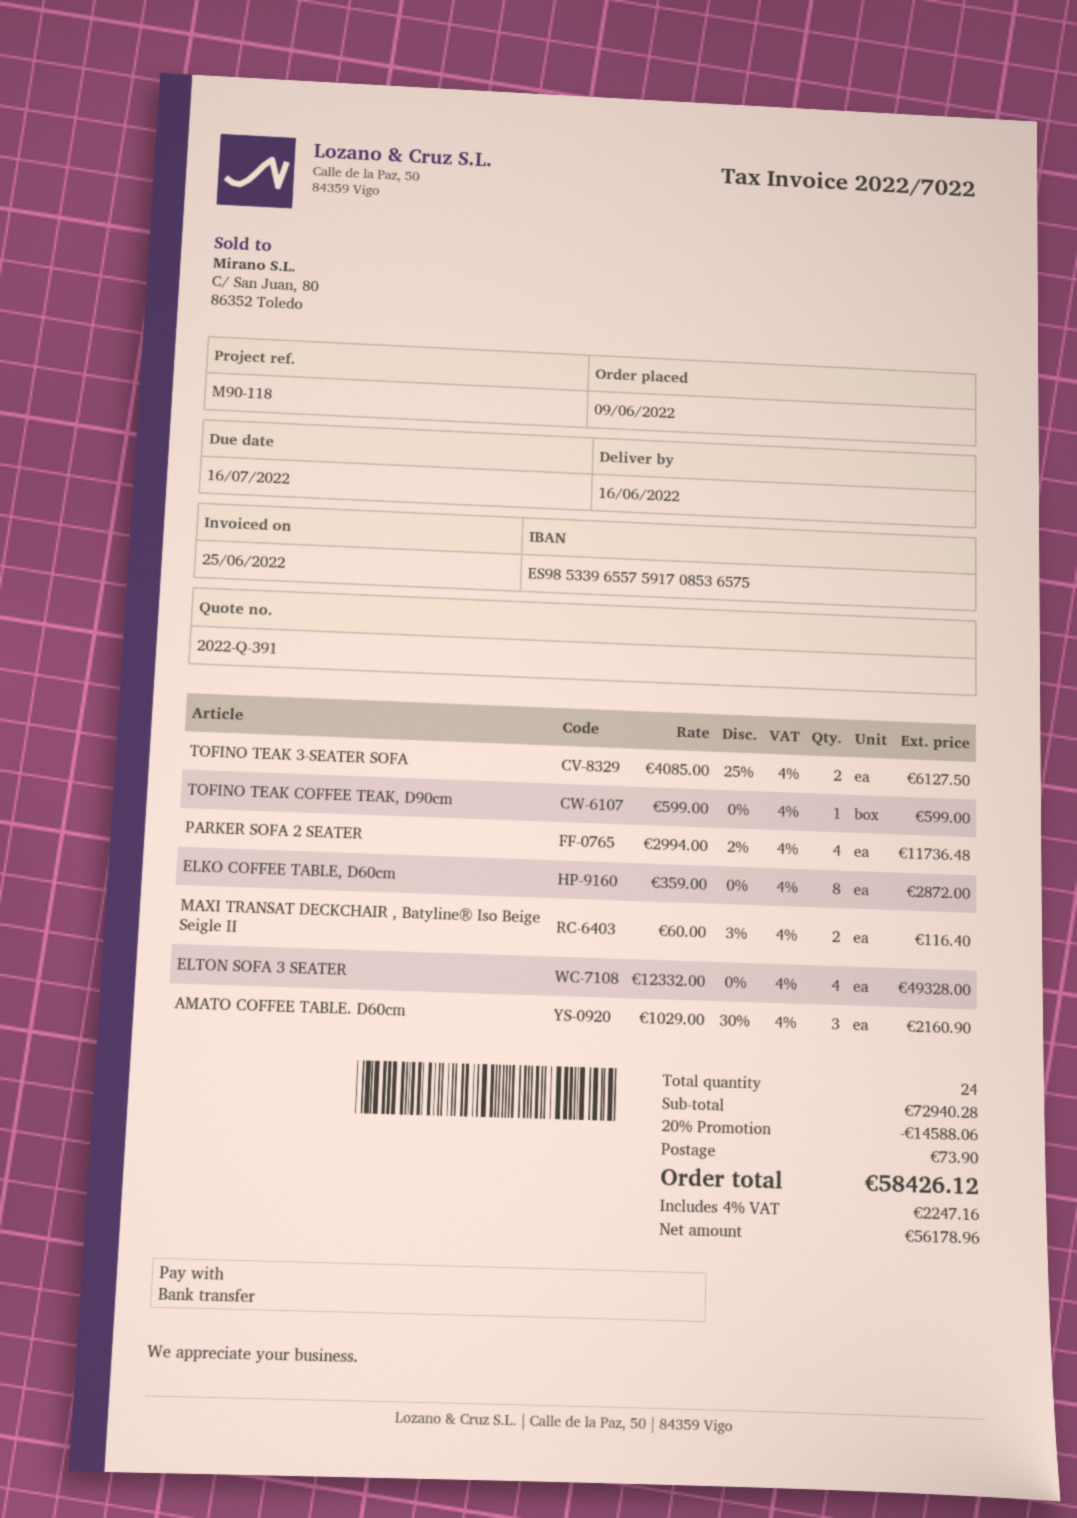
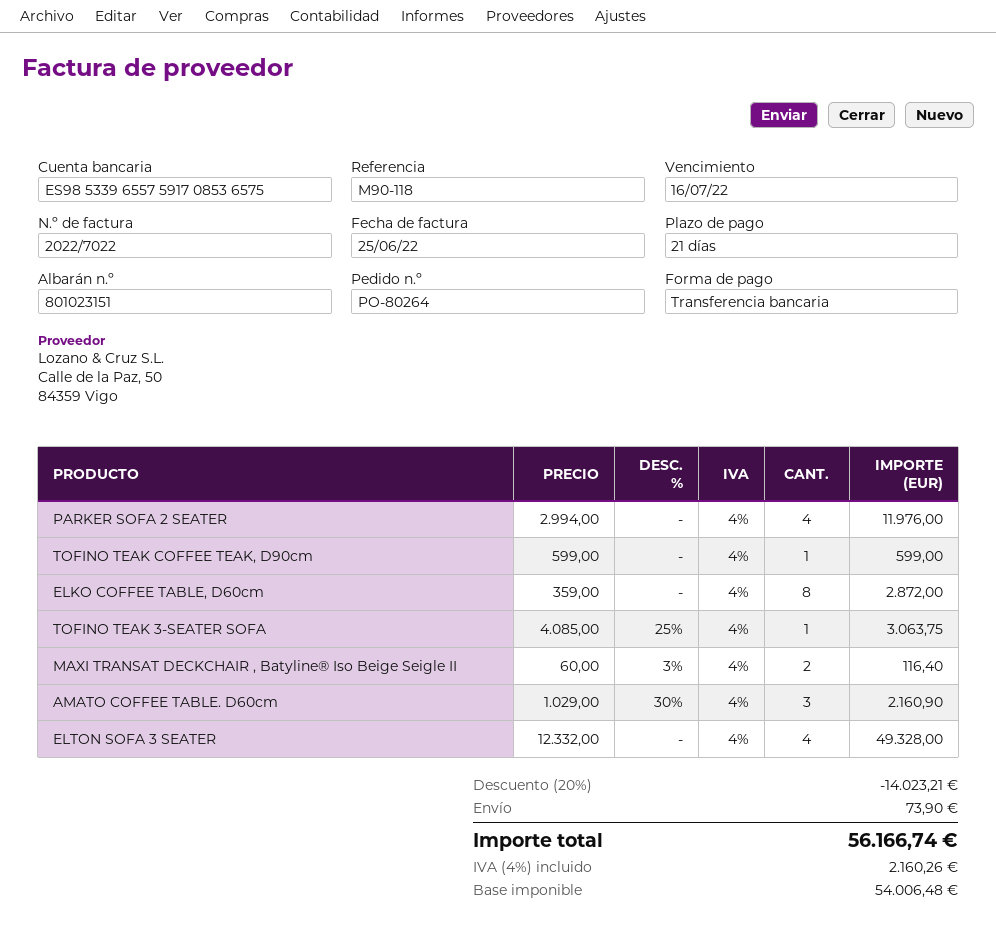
TOFINO TEAK 3-SEATER SOFA: 2 x 4085.00 - 25% = 6127.50 -> 1 x 4085.00 - 25% = 3063.75
PARKER SOFA 2 SEATER: 4 x 2994.00 - 2% = 11736.48 -> 4 x 2994.00 = 11976.00
discount: 20% = 14588.06 -> 20% = 14023.21
net: 56178.96 -> 54006.48
tax: 4% = 2247.16 -> 4% = 2160.26
total: 58426.12 -> 56166.74

